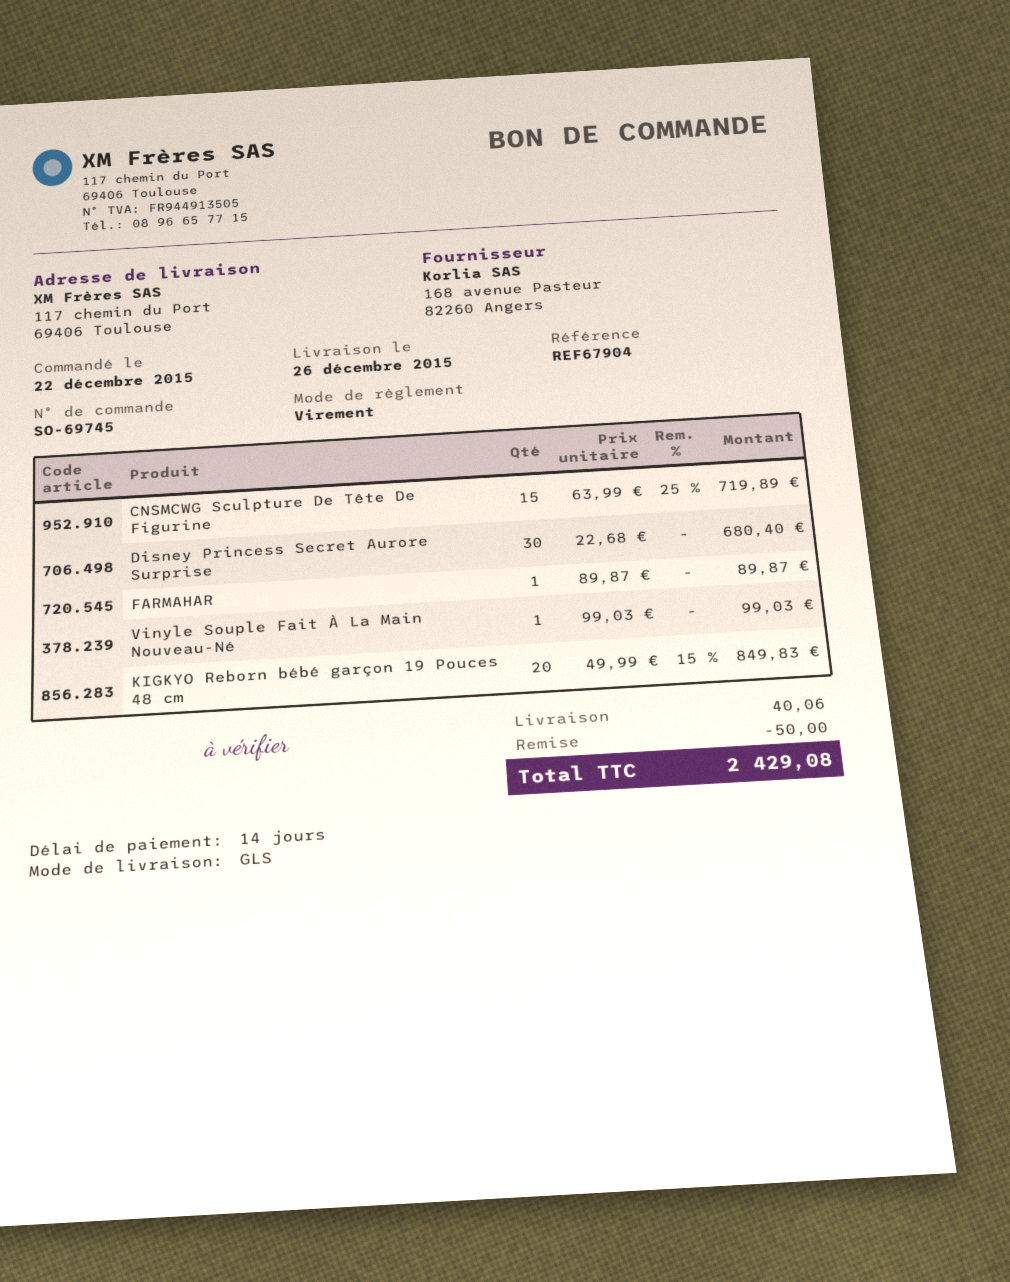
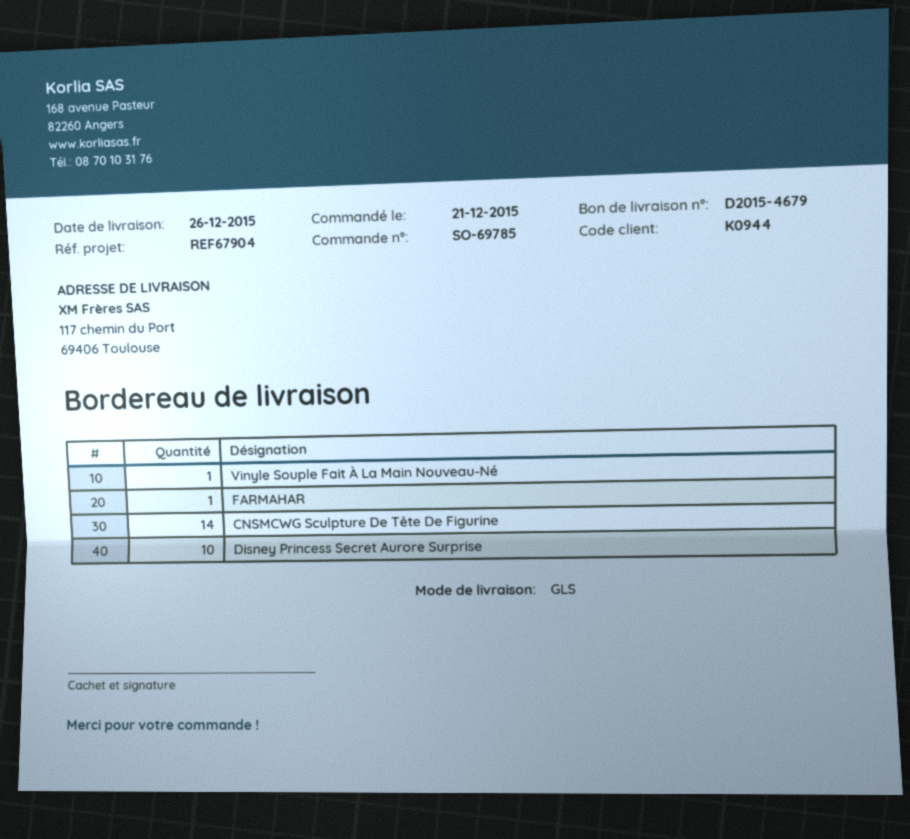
order number: SO-69745 -> SO-69785
order date: 2015-12-22 -> 2015-12-21
CNSMCWG Sculpture De Tête De Figurine: 15 -> 14
Disney Princess Secret Aurore Surprise: 30 -> 10
KIGKYO Reborn bébé garçon 19 Pouces 48 cm: 20 -> none

